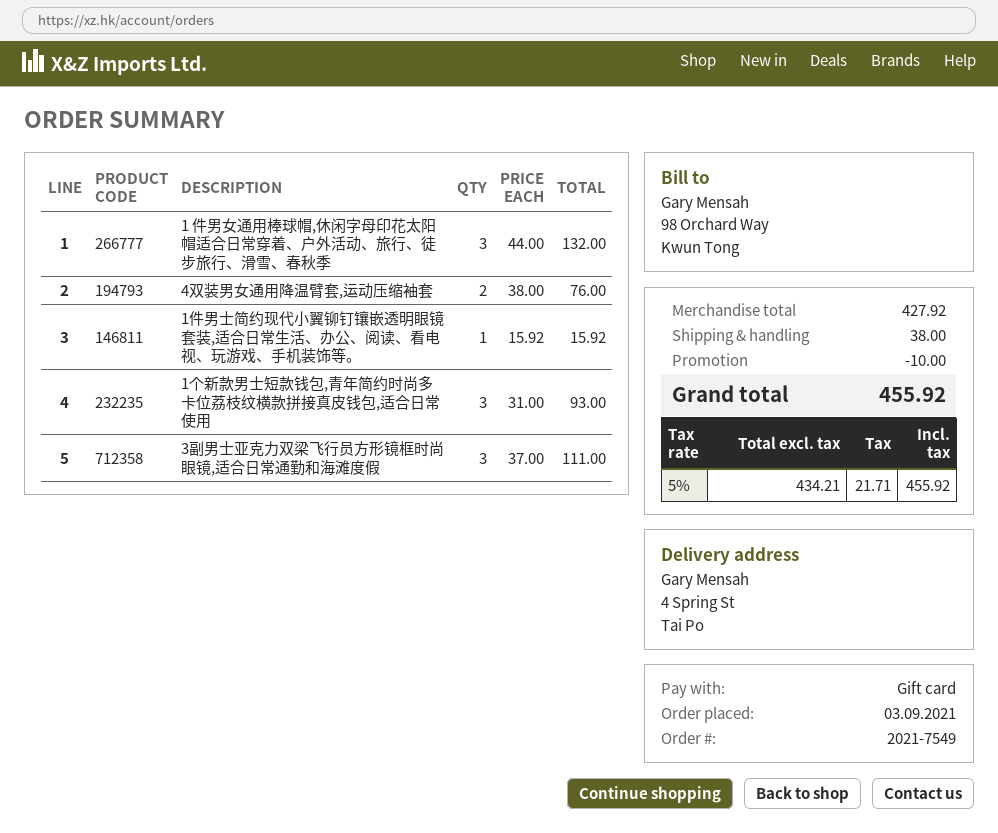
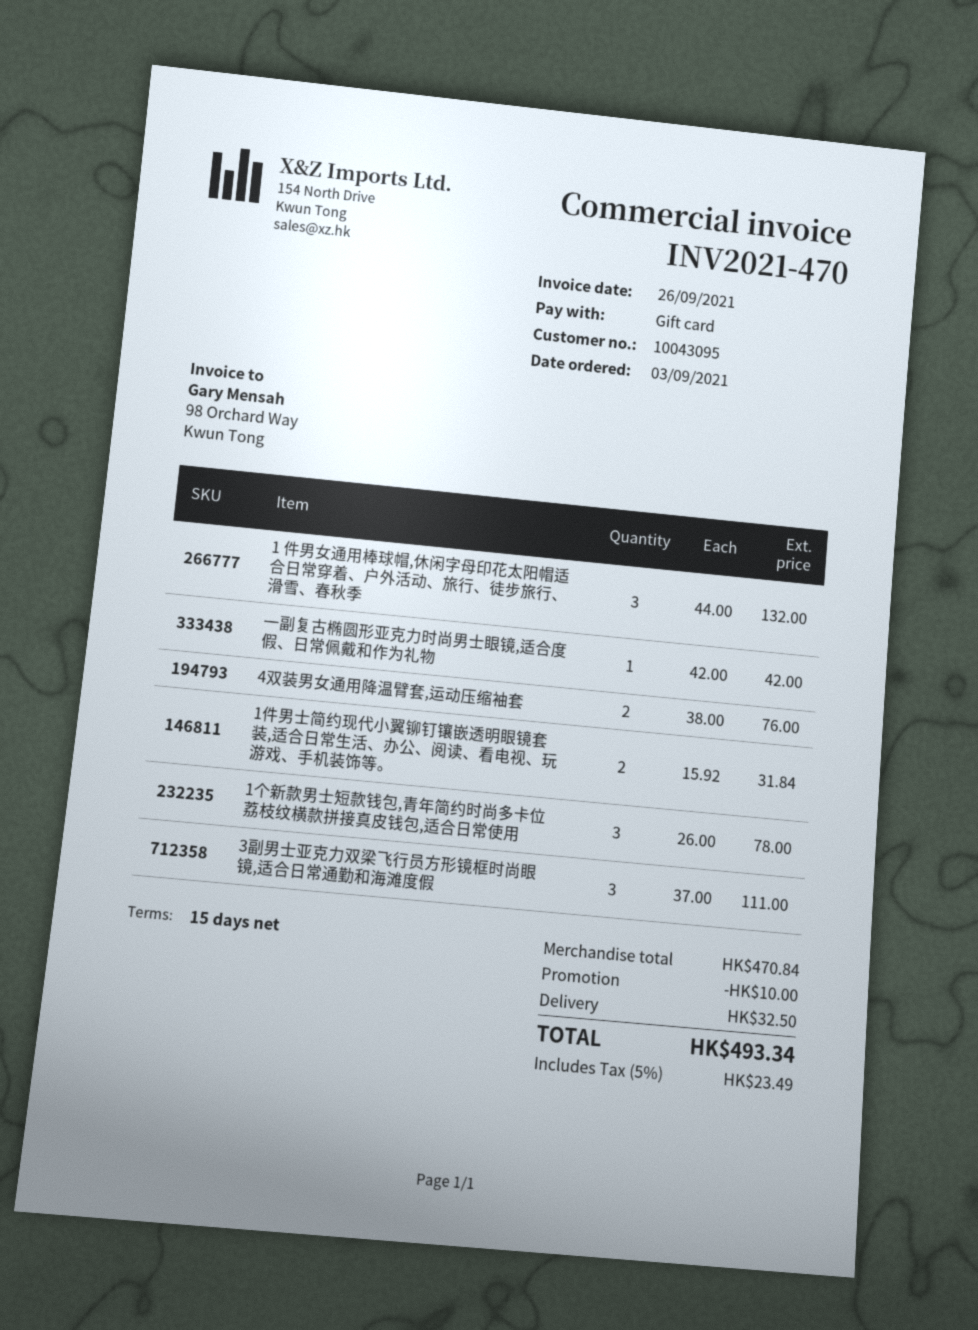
1件男士简约现代小翼铆钉镶嵌透明眼镜套装,适合日常生活、办公、阅读、看电视、玩游戏、手机装饰等。: 1 x 15.92 = 15.92 -> 2 x 15.92 = 31.84
1个新款男士短款钱包,青年简约时尚多卡位荔枝纹横款拼接真皮钱包,适合日常使用: 3 x 31.00 = 93.00 -> 3 x 26.00 = 78.00
一副复古椭圆形亚克力时尚男士眼镜,适合度假、日常佩戴和作为礼物: none -> 1 x 42.00 = 42.00
subtotal: 427.92 -> 470.84
shipping: 38.00 -> 32.50
tax: 5% = 21.71 -> 5% = 23.49
total: 455.92 -> 493.34

